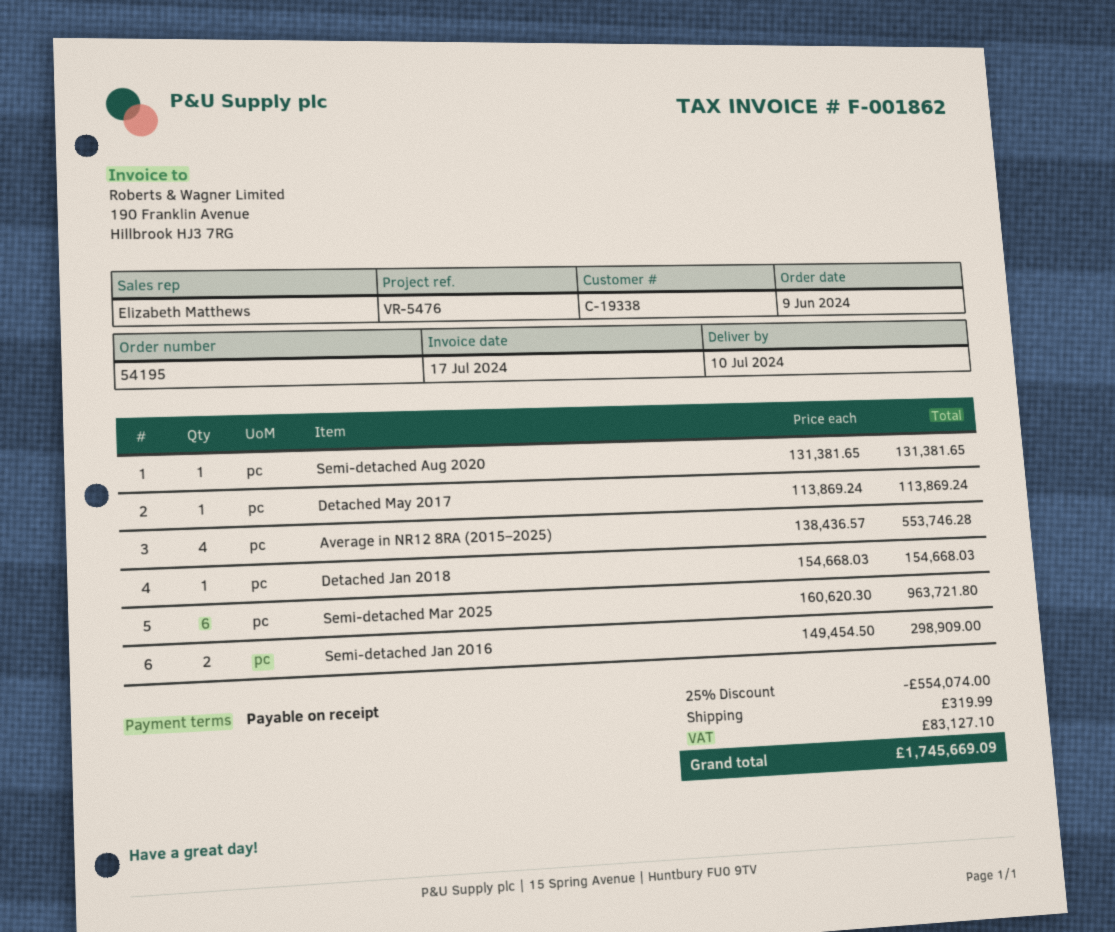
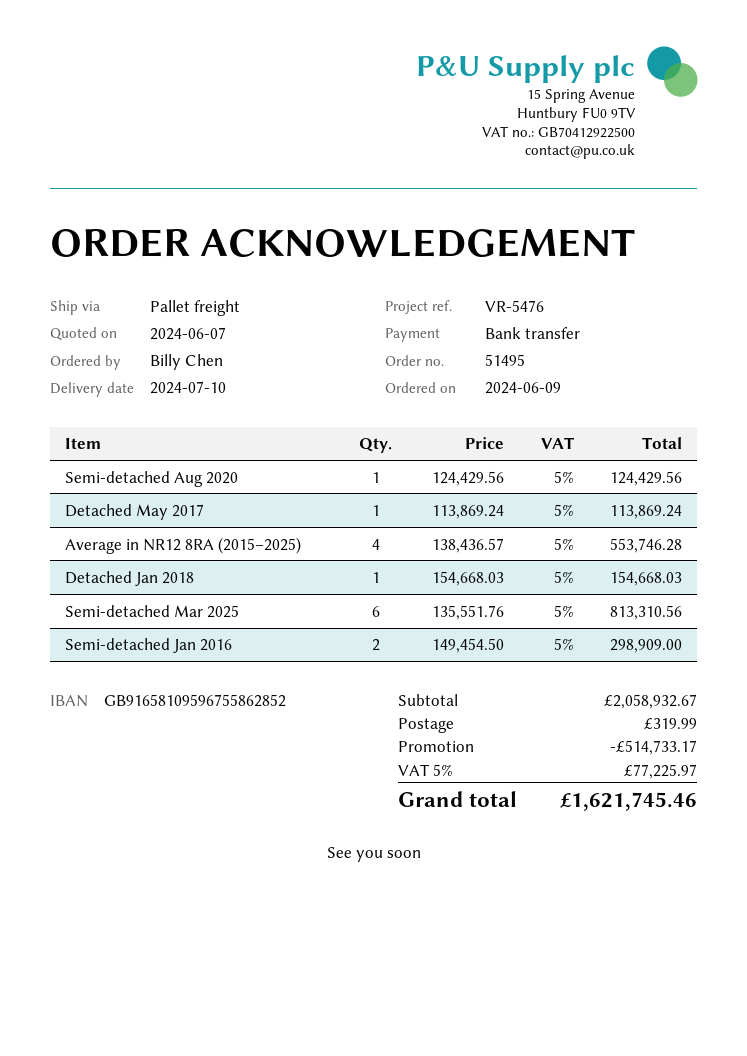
order number: 54195 -> 51495
Semi-detached Aug 2020: 1 x 131381.65 = 131381.65 -> 1 x 124429.56 = 124429.56
Semi-detached Mar 2025: 6 x 160620.30 = 963721.80 -> 6 x 135551.76 = 813310.56
discount: 554074.00 -> 514733.17
tax: 83127.10 -> 77225.97
total: 1745669.09 -> 1621745.46

